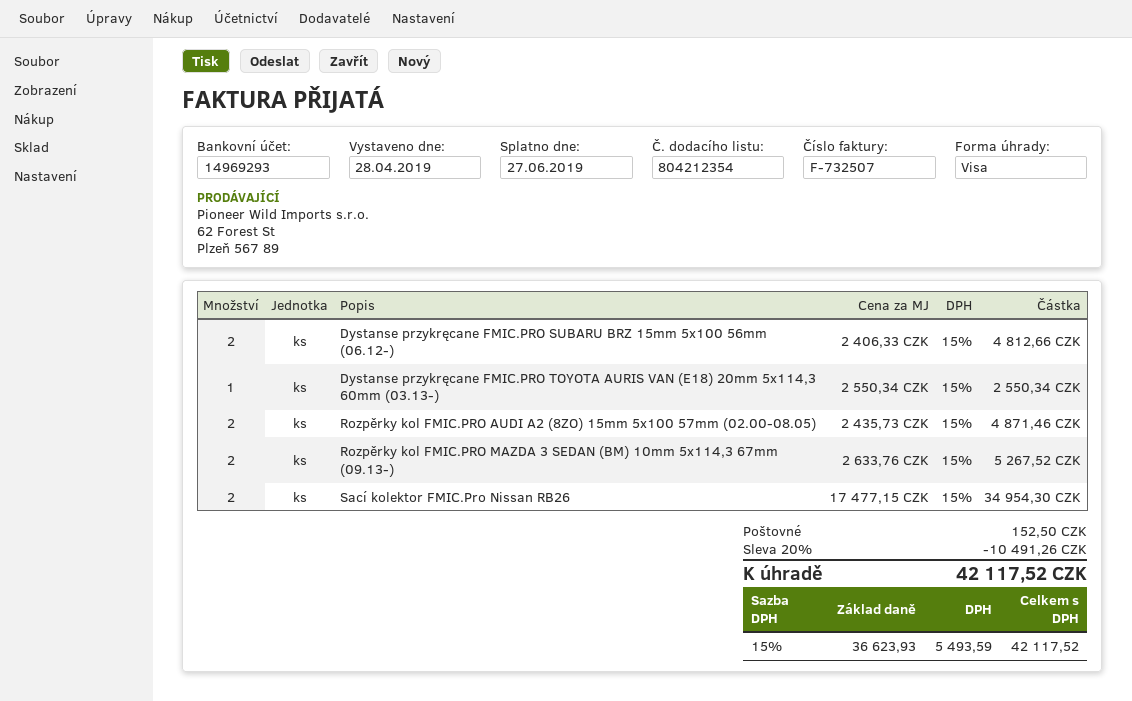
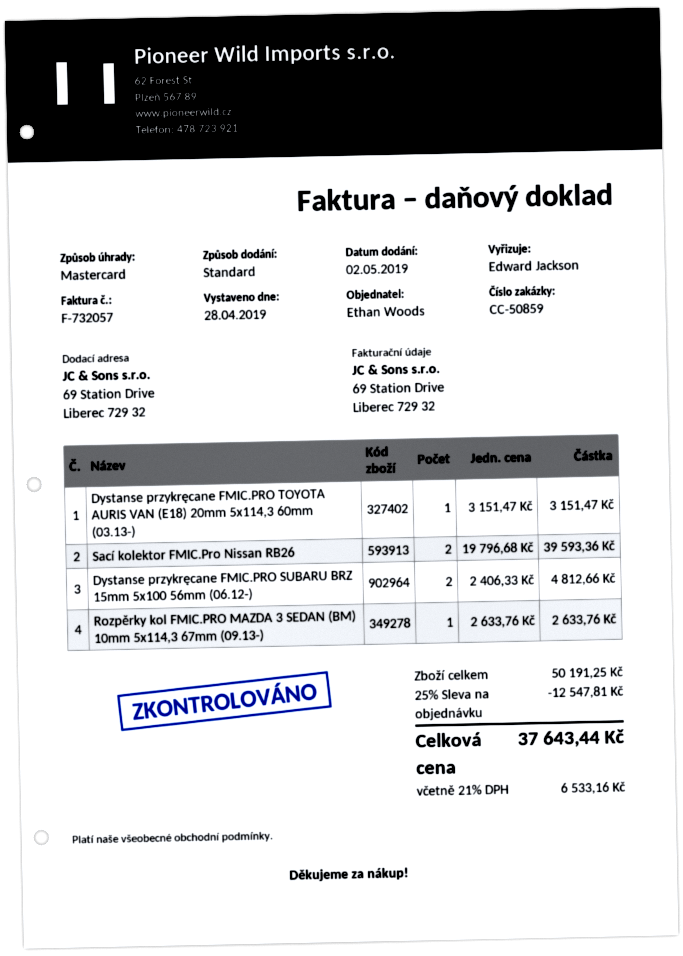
invoice number: F-732507 -> F-732057
payment method: Visa -> Mastercard
Dystanse przykręcane FMIC.PRO TOYOTA AURIS VAN (E18) 20mm 5x114,3 60mm (03.13-): 1 x 2550.34 = 2550.34 -> 1 x 3151.47 = 3151.47
Rozpěrky kol FMIC.PRO AUDI A2 (8ZO) 15mm 5x100 57mm (02.00-08.05): 2 x 2435.73 = 4871.46 -> none
Rozpěrky kol FMIC.PRO MAZDA 3 SEDAN (BM) 10mm 5x114,3 67mm (09.13-): 2 x 2633.76 = 5267.52 -> 1 x 2633.76 = 2633.76
Sací kolektor FMIC.Pro Nissan RB26: 2 x 17477.15 = 34954.30 -> 2 x 19796.68 = 39593.36
discount: 20% = 10491.26 -> 25% = 12547.81
shipping: 152.50 -> none
tax: 15% = 5493.59 -> 21% = 6533.16
total: 42117.52 -> 37643.44

